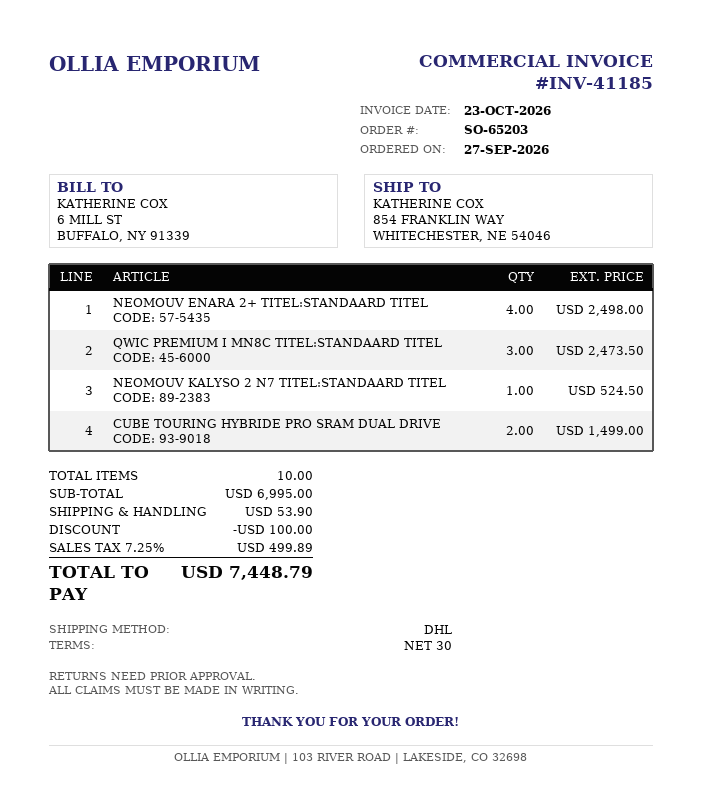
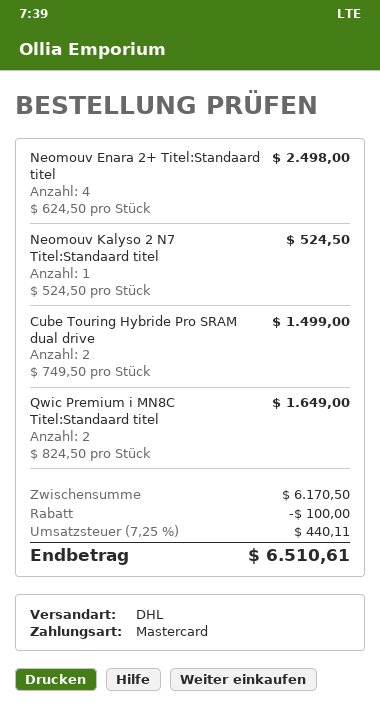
QWIC PREMIUM I MN8C TITEL:STANDAARD TITEL: 3 for 2473.50 -> 2 for 1649.00
subtotal: 6995.00 -> 6170.50
shipping: 53.90 -> none
tax: 7.25% = 499.89 -> 7.25% = 440.11
total: 7448.79 -> 6510.61

